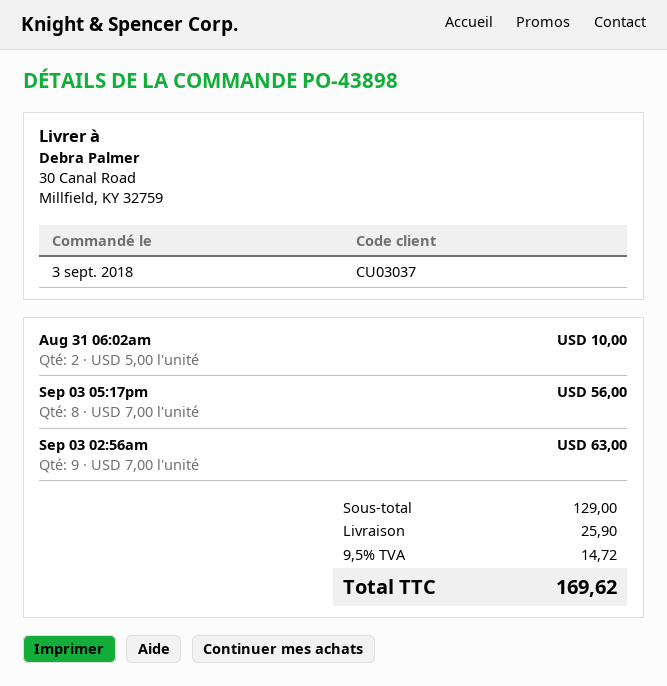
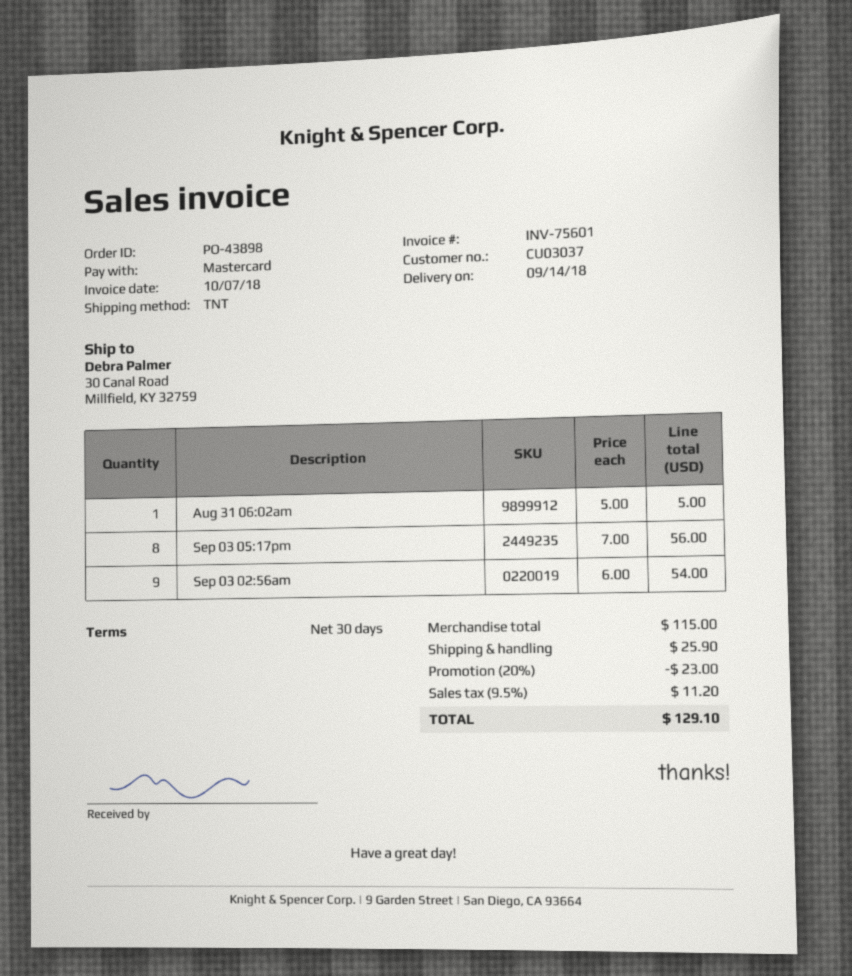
Aug 31 06:02am: 2 x 5.00 = 10.00 -> 1 x 5.00 = 5.00
Sep 03 02:56am: 9 x 7.00 = 63.00 -> 9 x 6.00 = 54.00
subtotal: 129.00 -> 115.00
discount: none -> 20% = 23.00
tax: 9.5% = 14.72 -> 9.5% = 11.20
total: 169.62 -> 129.10

